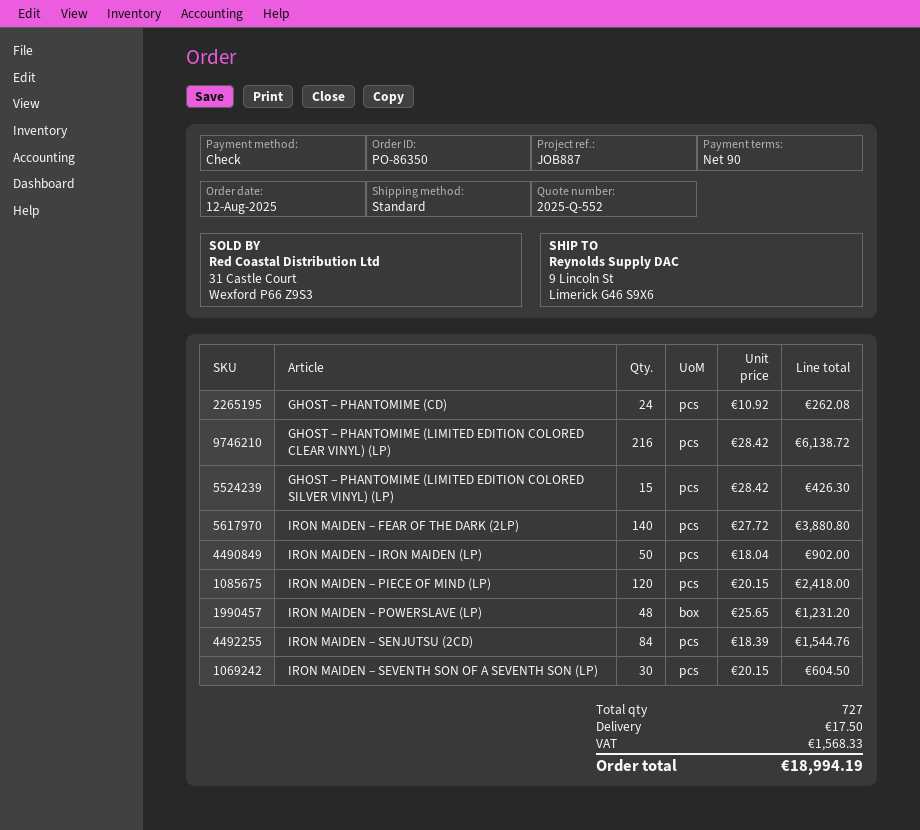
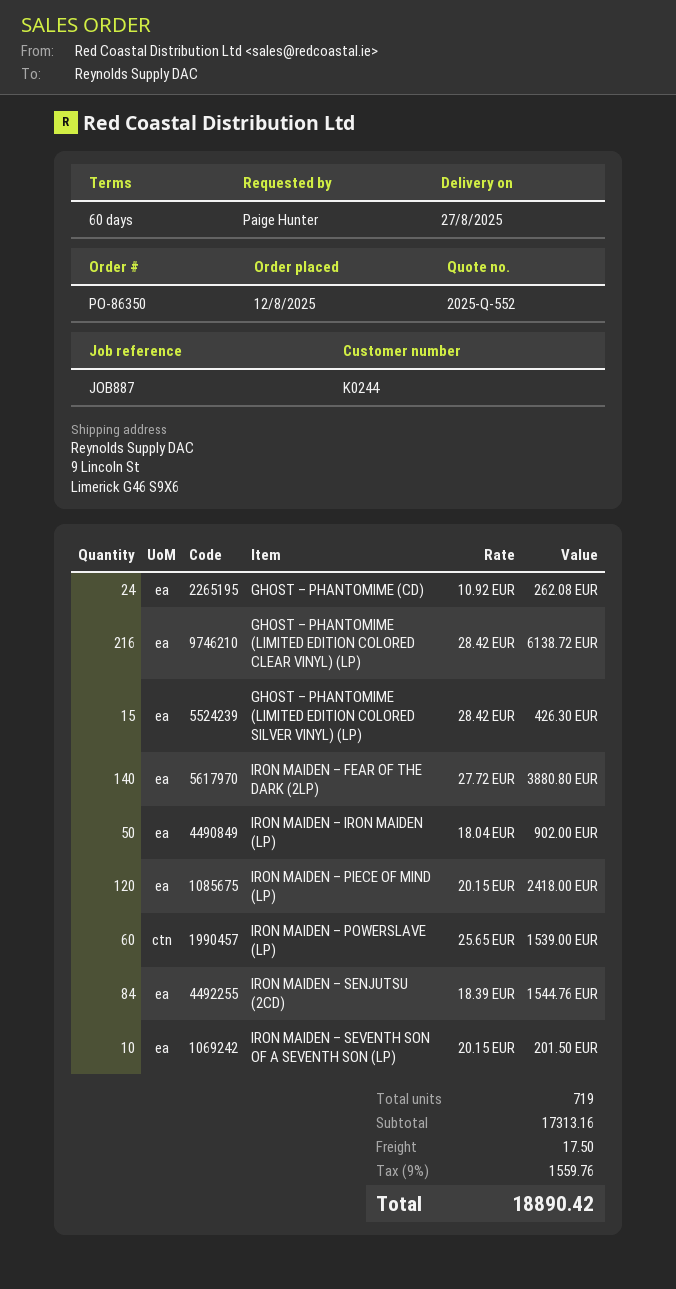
payment terms: 90 days -> 60 days
IRON MAIDEN – POWERSLAVE (LP): 48 x 25.65 = 1231.20 -> 60 x 25.65 = 1539.00
IRON MAIDEN – SEVENTH SON OF A SEVENTH SON (LP): 30 x 20.15 = 604.50 -> 10 x 20.15 = 201.50
total quantity: 727 -> 719
tax: 1568.33 -> 1559.76
total: 18994.19 -> 18890.42

